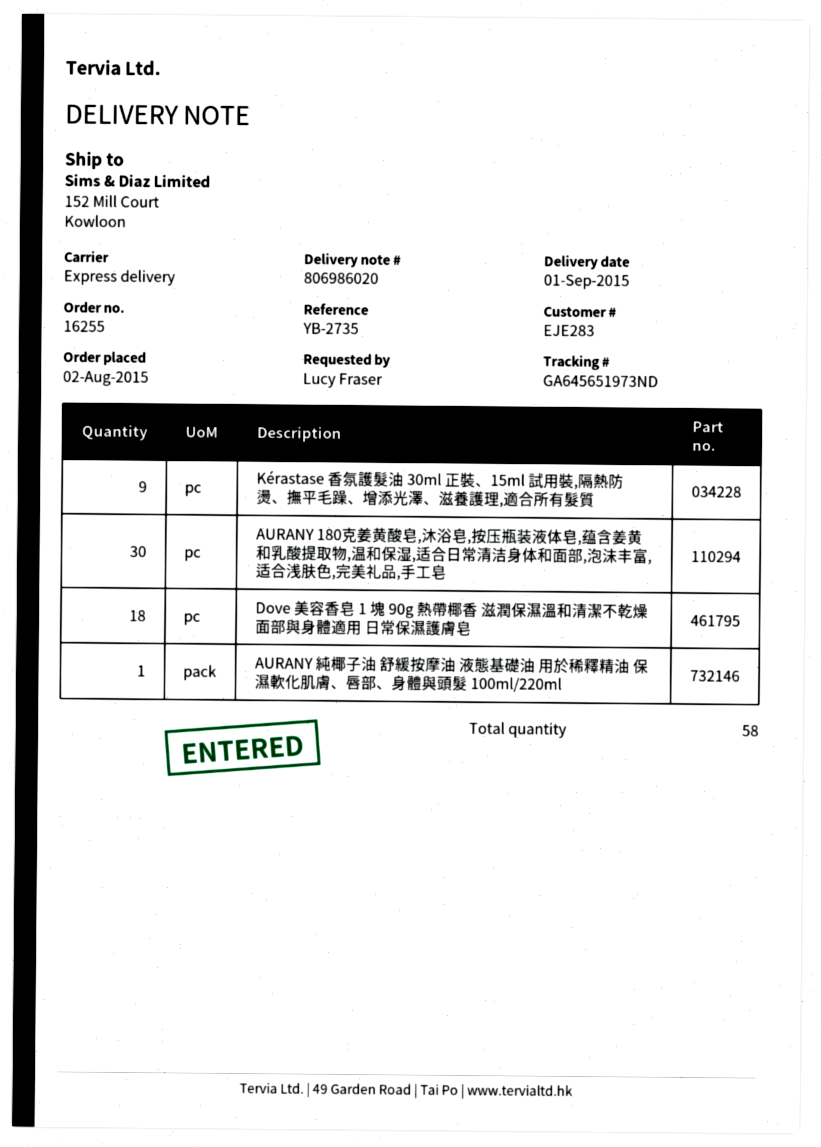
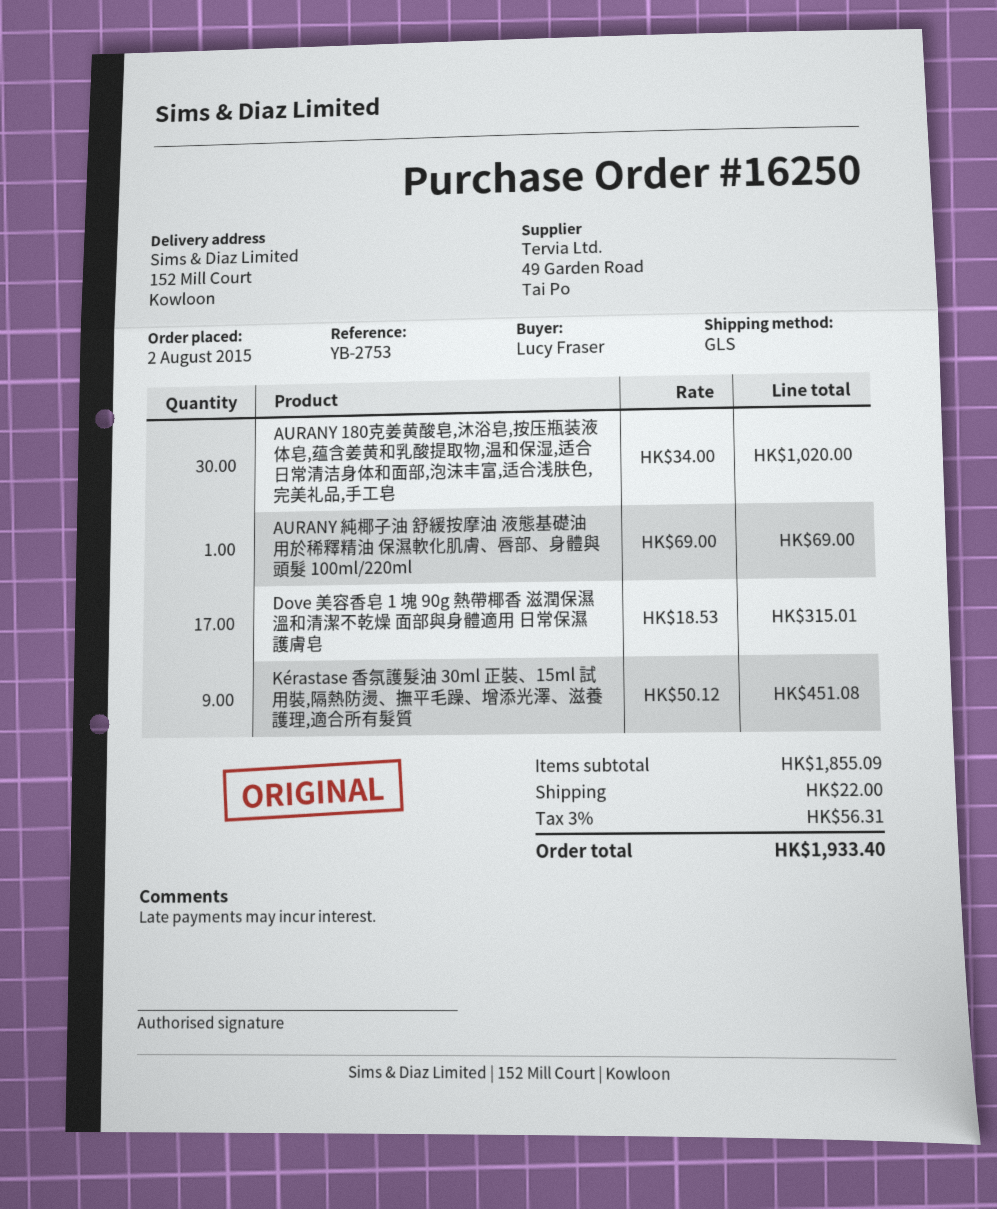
order number: 16255 -> 16250
reference: YB-2735 -> YB-2753
shipping method: express -> GLS
Dove 美容香皂 1 塊 90g 熱帶椰香 滋潤保濕溫和清潔不乾燥 面部與身體適用 日常保濕護膚皂: 18 -> 17

